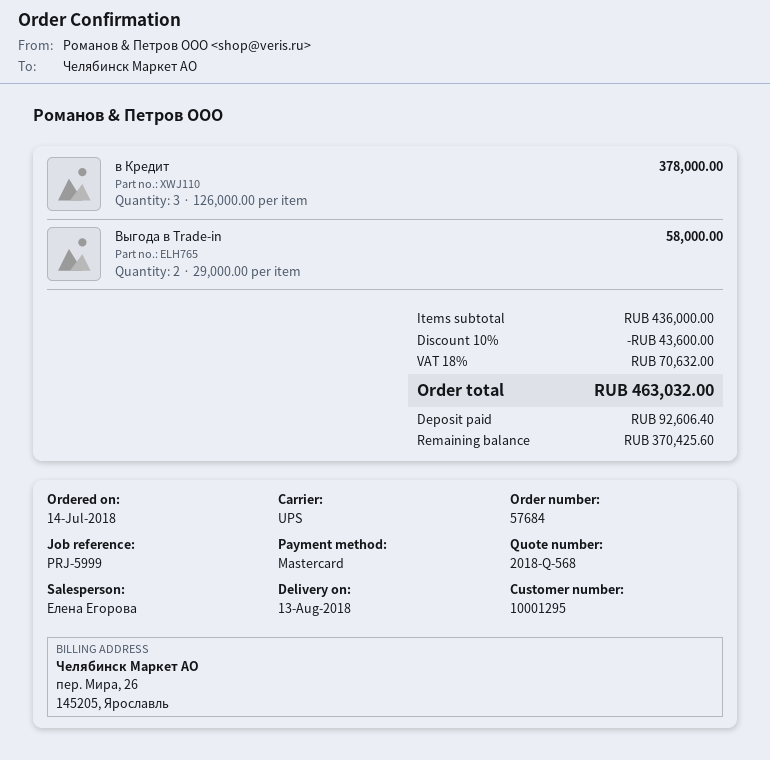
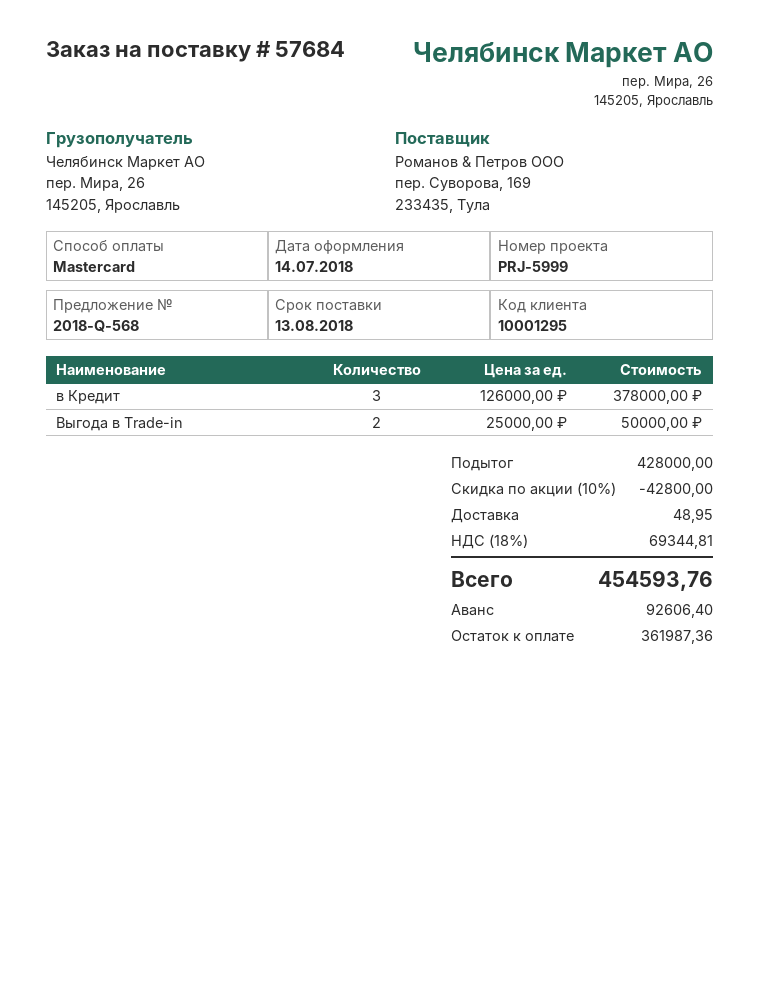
Выгода в Trade-in: 2 x 29000.00 = 58000.00 -> 2 x 25000.00 = 50000.00
subtotal: 436000.00 -> 428000.00
discount: 10% = 43600.00 -> 10% = 42800.00
shipping: none -> 48.95
tax: 18% = 70632.00 -> 18% = 69344.81
total: 463032.00 -> 454593.76
balance: 370425.60 -> 361987.36

